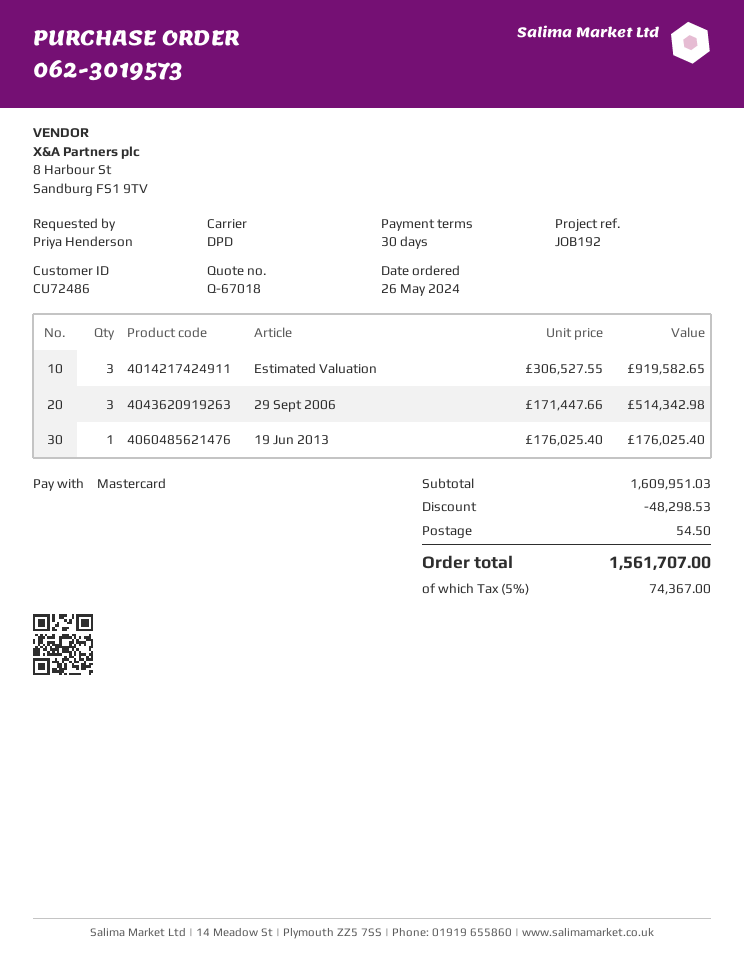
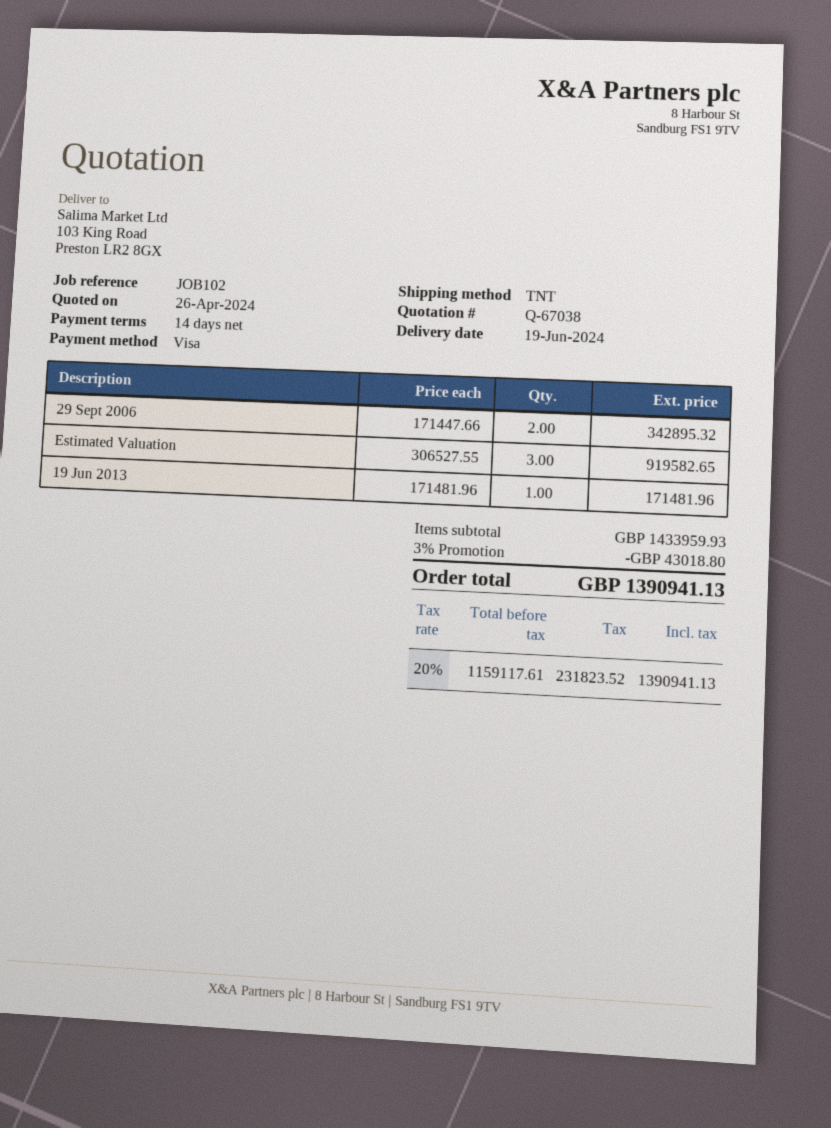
quote number: Q-67018 -> Q-67038
payment terms: 30 days -> 14 days
reference: JOB192 -> JOB102
payment method: Mastercard -> Visa
shipping method: DPD -> TNT
29 Sept 2006: 3 x 171447.66 = 514342.98 -> 2 x 171447.66 = 342895.32
19 Jun 2013: 1 x 176025.40 = 176025.40 -> 1 x 171481.96 = 171481.96
subtotal: 1609951.03 -> 1433959.93
discount: 48298.53 -> 43018.80
shipping: 54.50 -> none
tax: 5% = 74367.00 -> 20% = 231823.52
total: 1561707.00 -> 1390941.13

